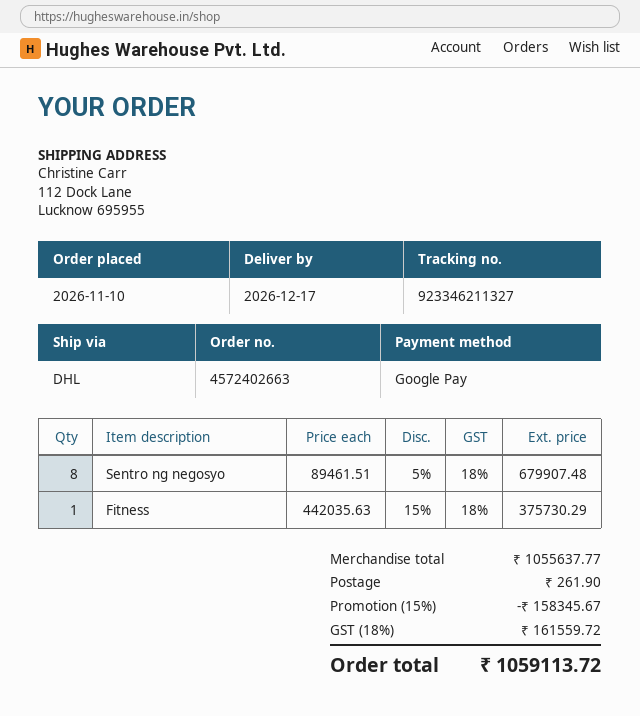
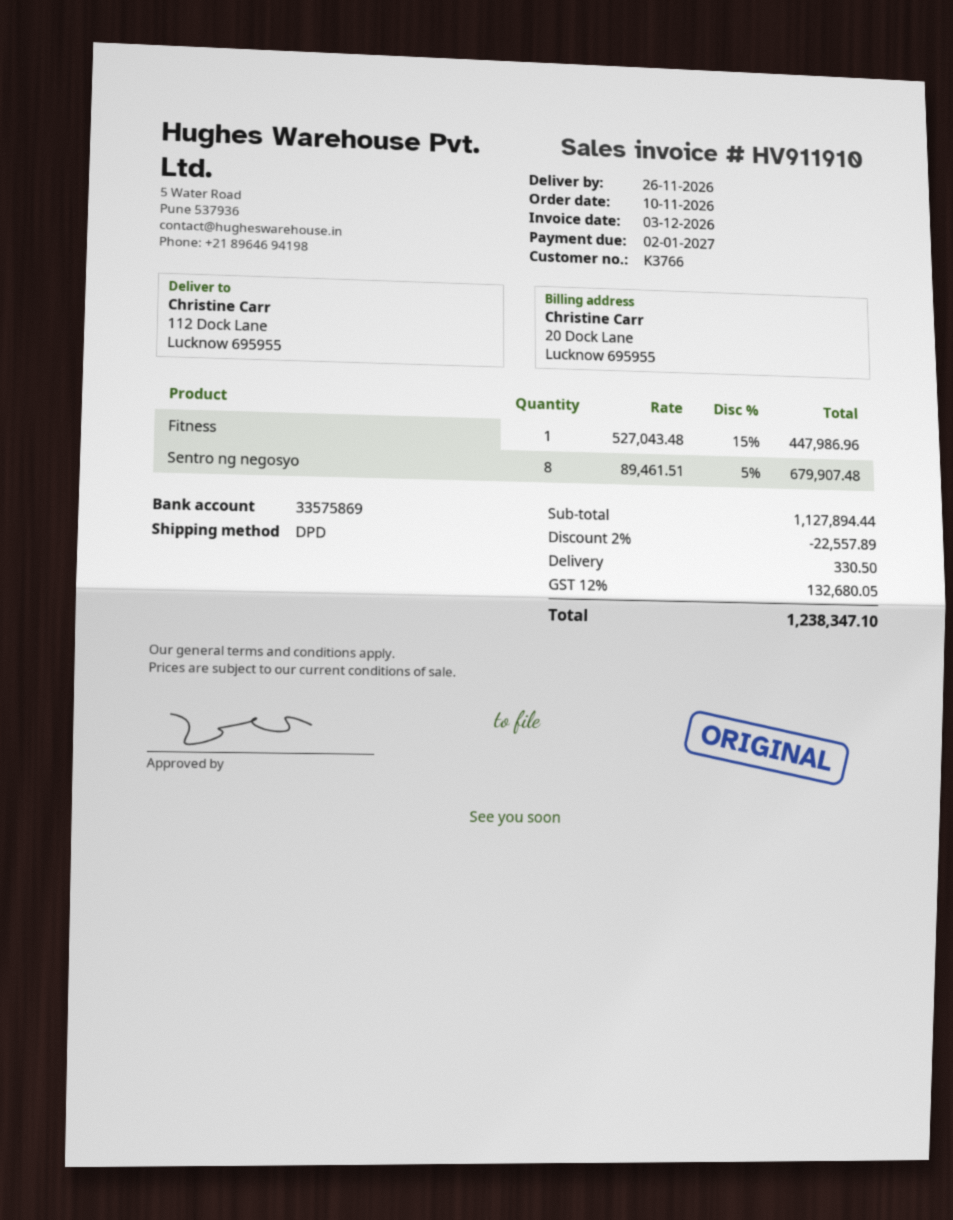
delivery date: 2026-12-17 -> 2026-11-26
shipping method: DHL -> DPD
Fitness: 1 x 442035.63 - 15% = 375730.29 -> 1 x 527043.48 - 15% = 447986.96
subtotal: 1055637.77 -> 1127894.44
discount: 15% = 158345.67 -> 2% = 22557.89
shipping: 261.90 -> 330.50
tax: 18% = 161559.72 -> 12% = 132680.05
total: 1059113.72 -> 1238347.10

